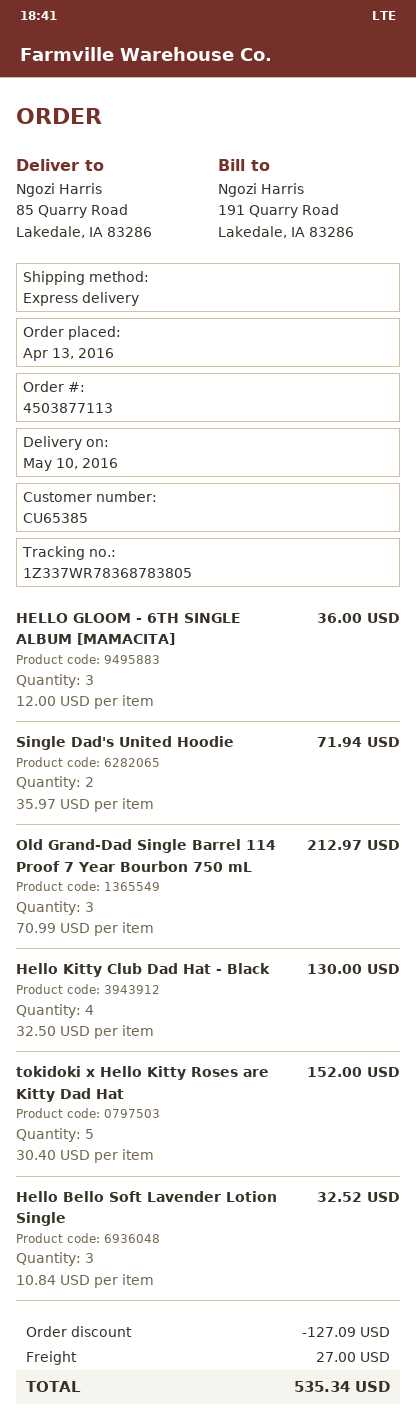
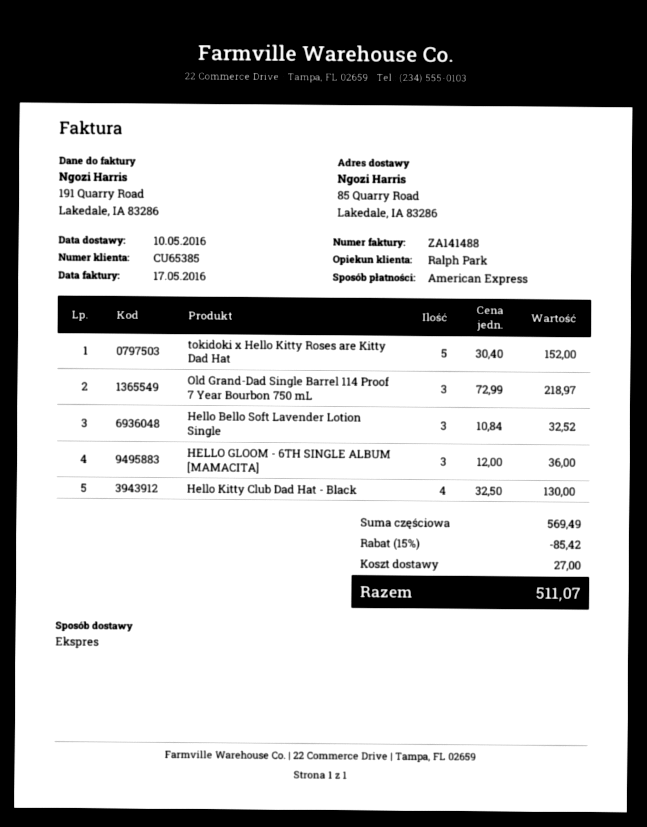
Single Dad's United Hoodie: 2 x 35.97 = 71.94 -> none
Old Grand-Dad Single Barrel 114 Proof 7 Year Bourbon 750 mL: 3 x 70.99 = 212.97 -> 3 x 72.99 = 218.97
discount: 127.09 -> 85.42
total: 535.34 -> 511.07

